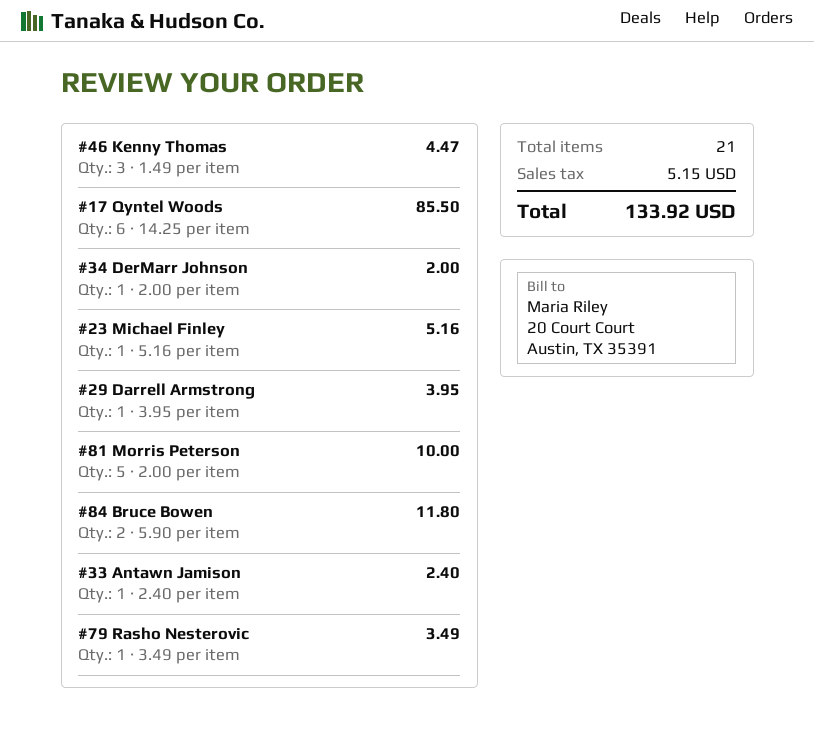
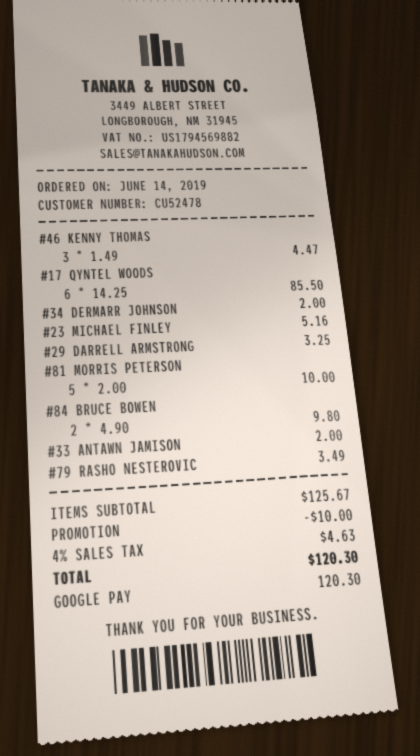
#29 Darrell Armstrong: 1 x 3.95 = 3.95 -> 1 x 3.25 = 3.25
#84 Bruce Bowen: 2 x 5.90 = 11.80 -> 2 x 4.90 = 9.80
#33 Antawn Jamison: 1 x 2.40 = 2.40 -> 1 x 2.00 = 2.00
discount: none -> 10.00
tax: 5.15 -> 4.63
total: 133.92 -> 120.30

